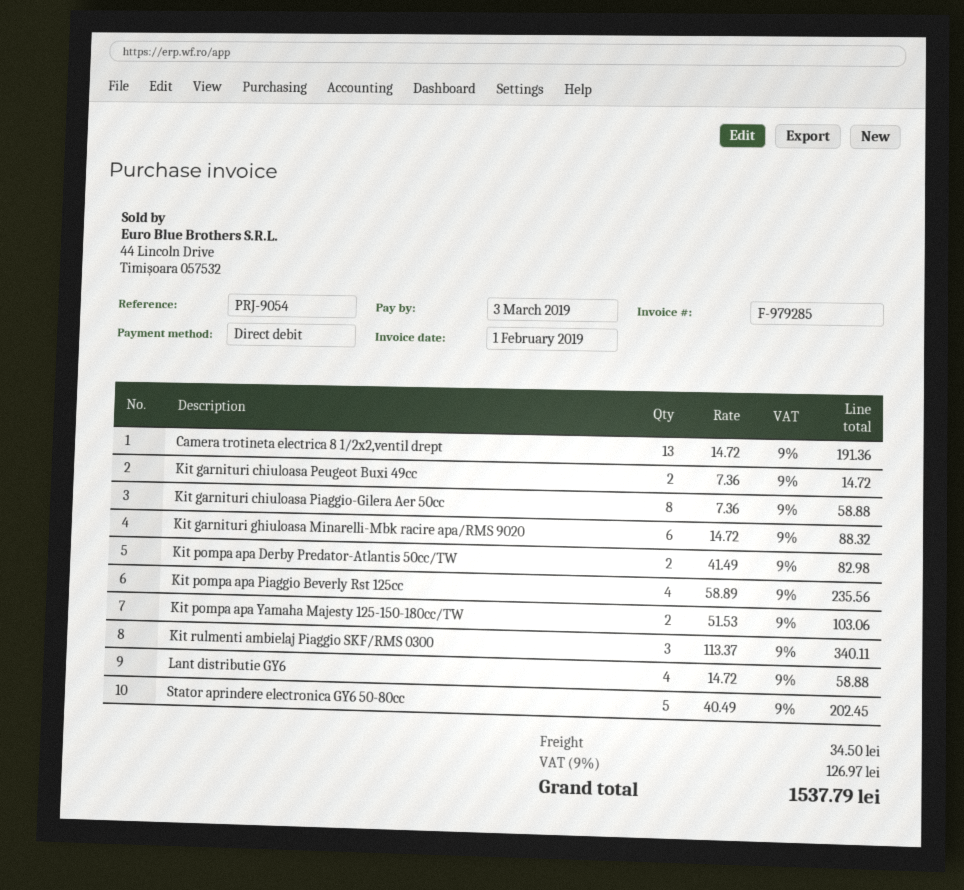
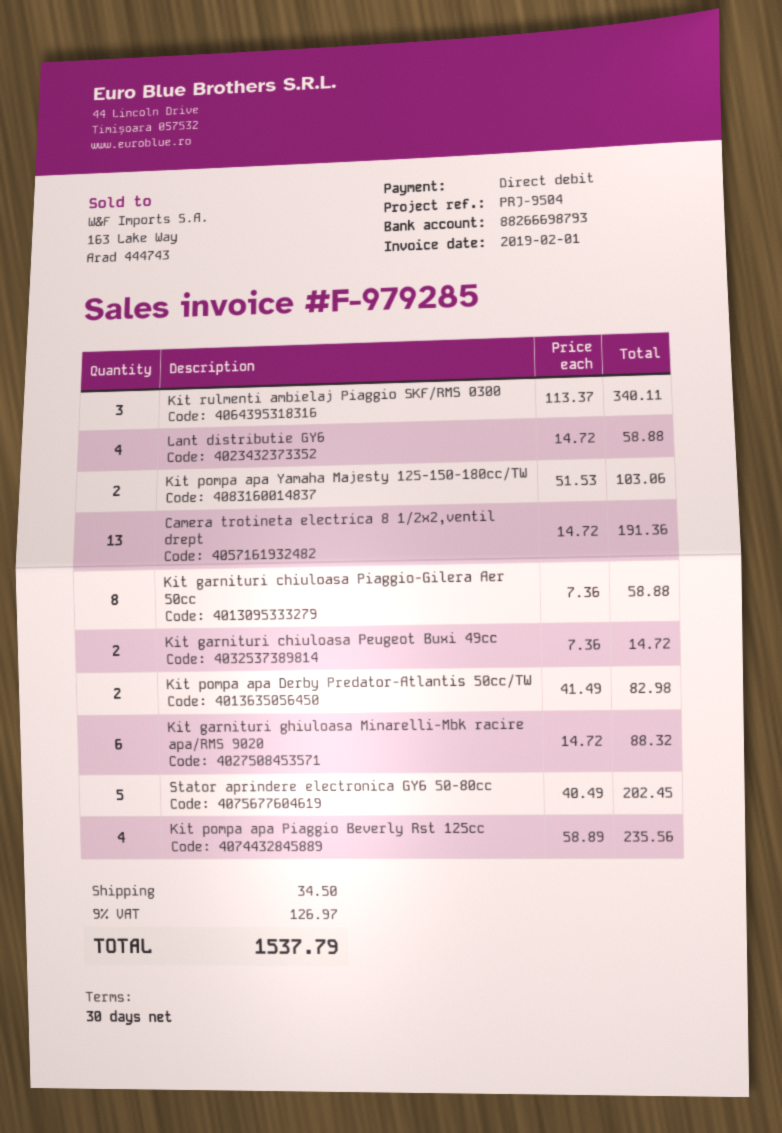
reference: PRJ-9054 -> PRJ-9504

